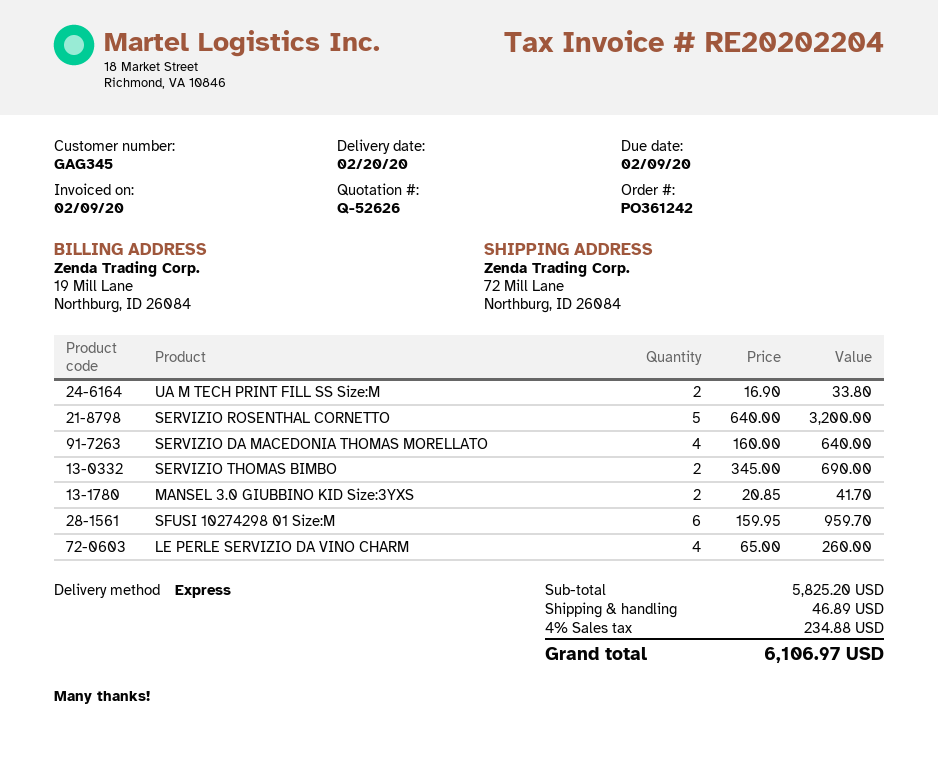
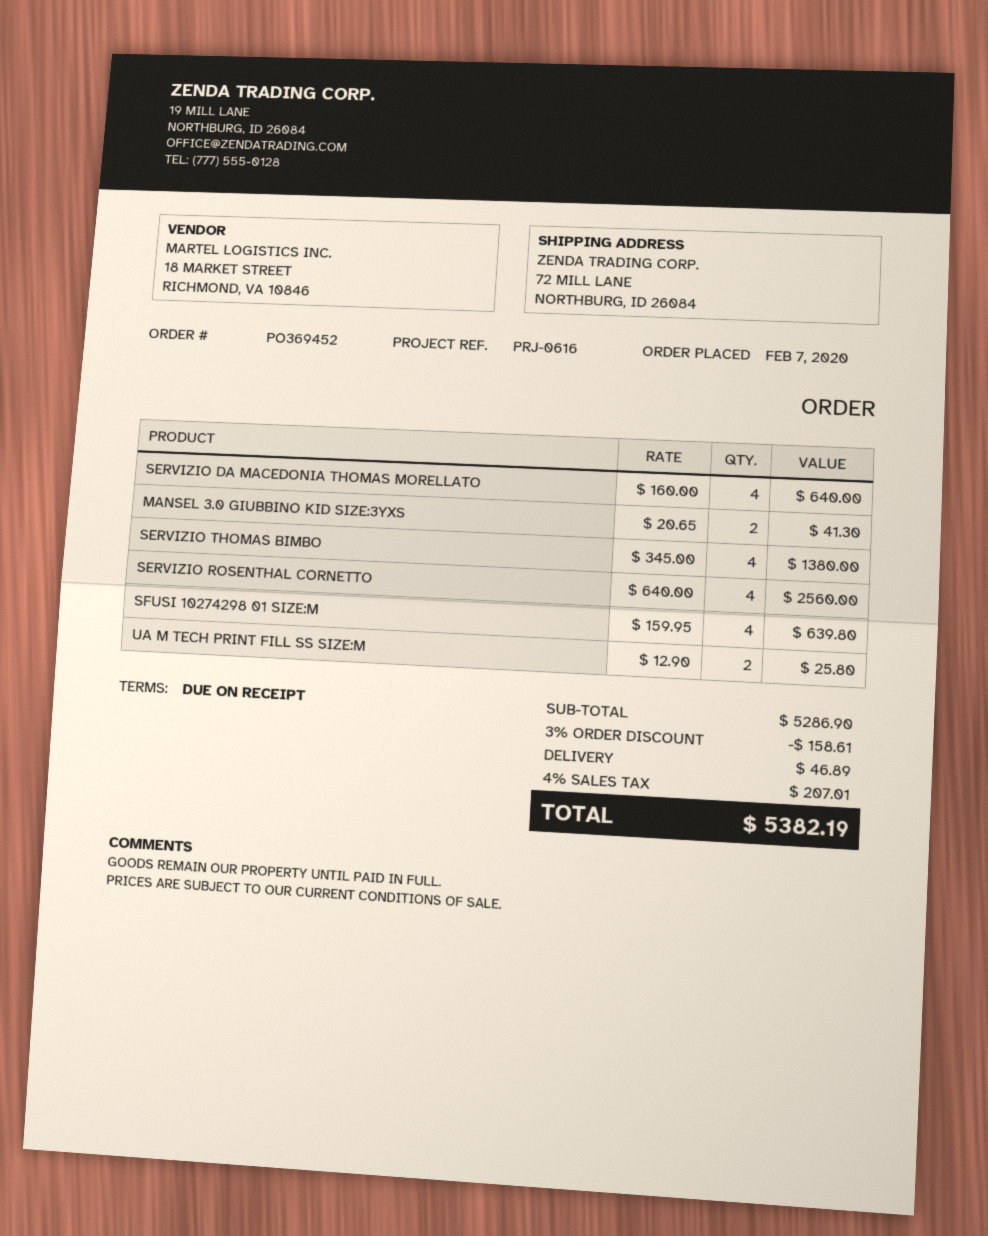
order number: PO361242 -> PO369452
UA M TECH PRINT FILL SS Size:M: 2 x 16.90 = 33.80 -> 2 x 12.90 = 25.80
SERVIZIO ROSENTHAL CORNETTO: 5 x 640.00 = 3200.00 -> 4 x 640.00 = 2560.00
SERVIZIO THOMAS BIMBO: 2 x 345.00 = 690.00 -> 4 x 345.00 = 1380.00
MANSEL 3.0 GIUBBINO KID Size:3YXS: 2 x 20.85 = 41.70 -> 2 x 20.65 = 41.30
SFUSI 10274298 01 Size:M: 6 x 159.95 = 959.70 -> 4 x 159.95 = 639.80
LE PERLE SERVIZIO DA VINO CHARM: 4 x 65.00 = 260.00 -> none
subtotal: 5825.20 -> 5286.90
discount: none -> 3% = 158.61
tax: 4% = 234.88 -> 4% = 207.01
total: 6106.97 -> 5382.19

